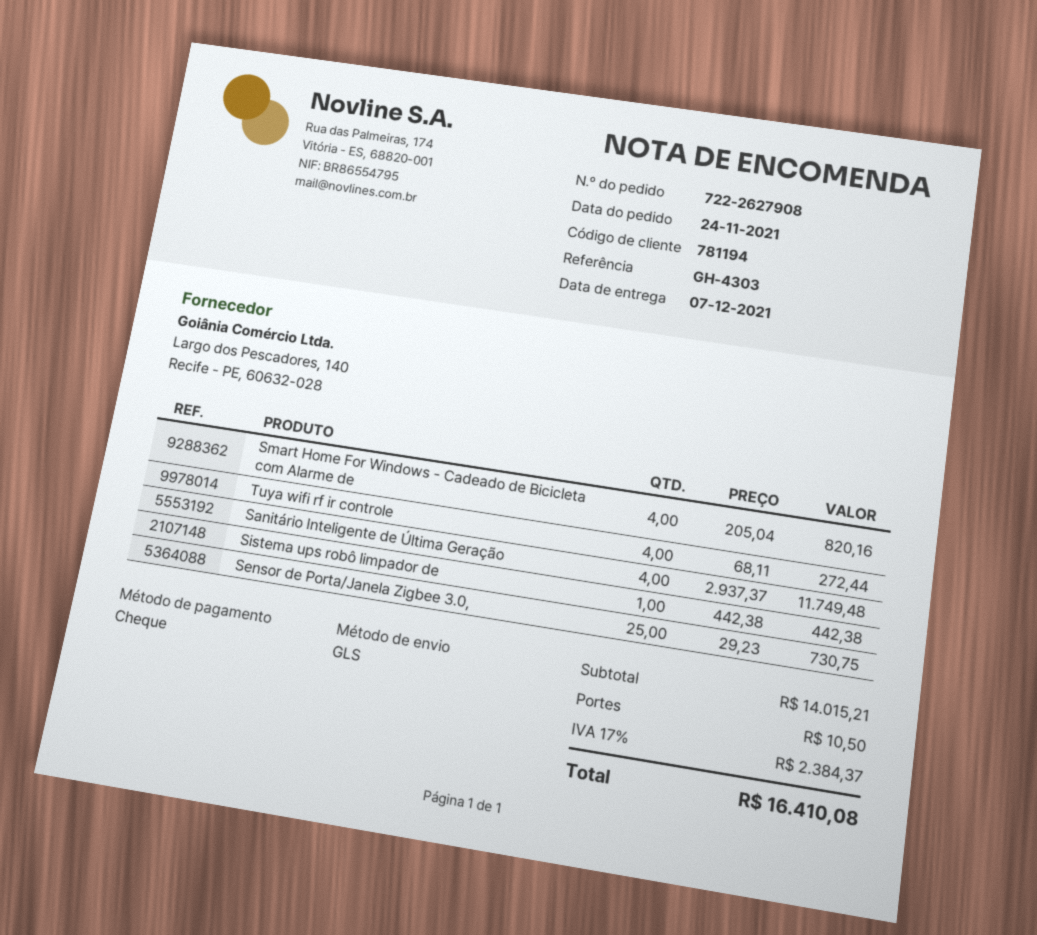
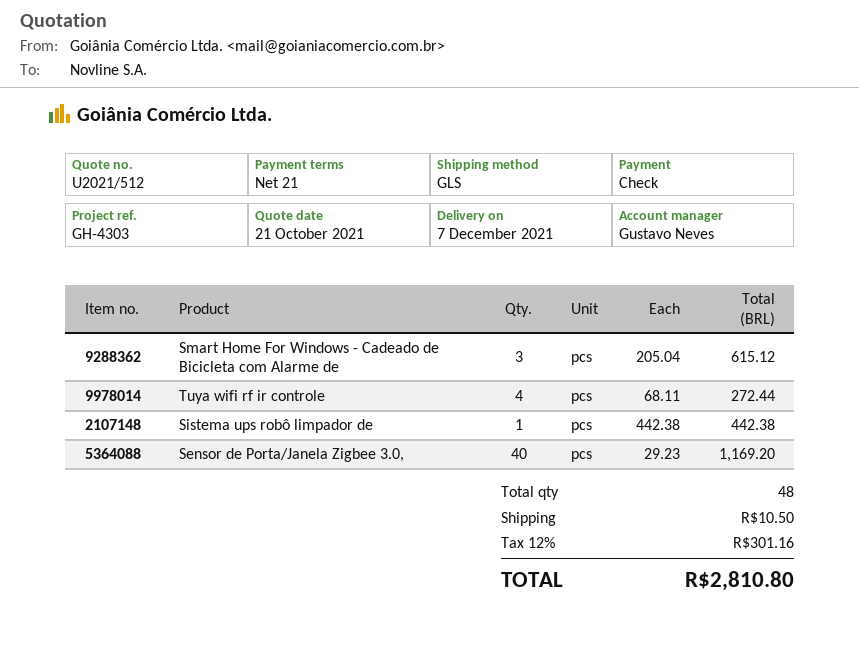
Smart Home For Windows - Cadeado de Bicicleta com Alarme de: 4 x 205.04 = 820.16 -> 3 x 205.04 = 615.12
Sanitário Inteligente de Última Geração: 4 x 2937.37 = 11749.48 -> none
Sensor de Porta/Janela Zigbee 3.0,: 25 x 29.23 = 730.75 -> 40 x 29.23 = 1169.20
tax: 17% = 2384.37 -> 12% = 301.16
total: 16410.08 -> 2810.80

